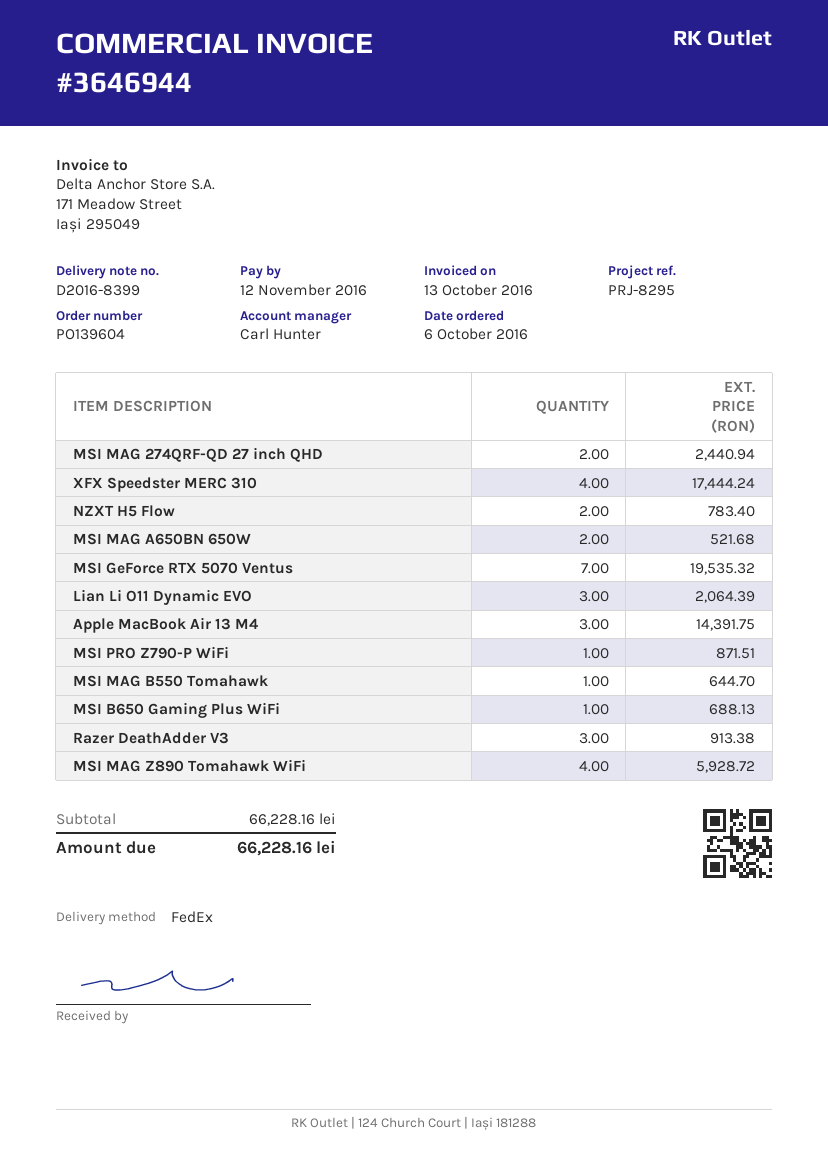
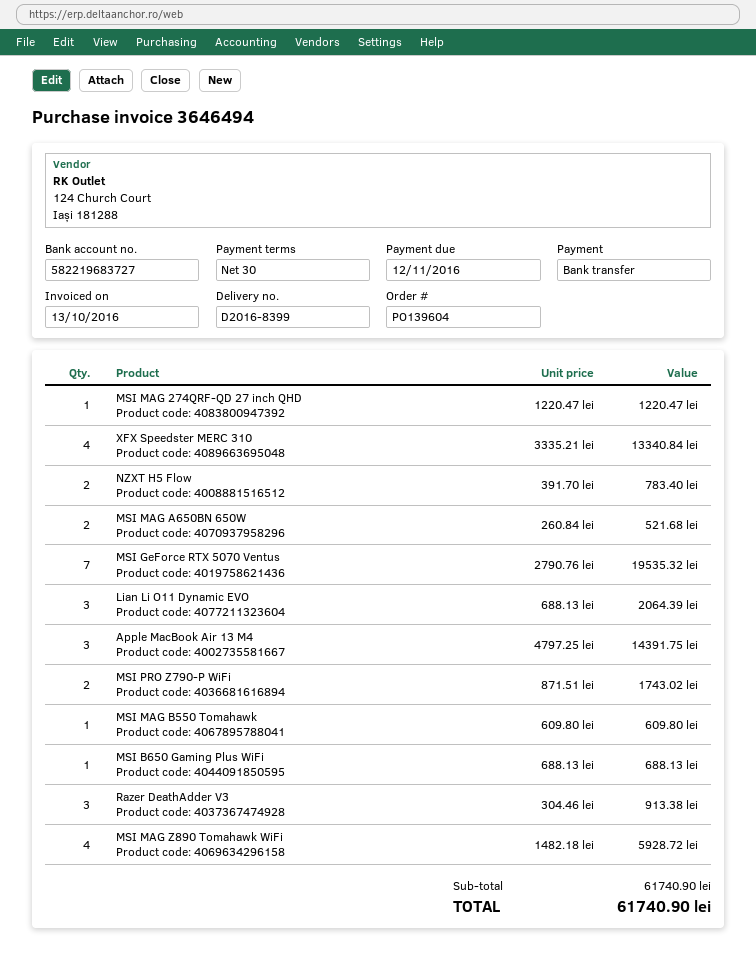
invoice number: 3646944 -> 3646494
MSI MAG 274QRF-QD 27 inch QHD: 2 for 2440.94 -> 1 for 1220.47
XFX Speedster MERC 310: 4 for 17444.24 -> 4 for 13340.84
MSI PRO Z790-P WiFi: 1 for 871.51 -> 2 for 1743.02
MSI MAG B550 Tomahawk: 1 for 644.70 -> 1 for 609.80
subtotal: 66228.16 -> 61740.90
total: 66228.16 -> 61740.90

